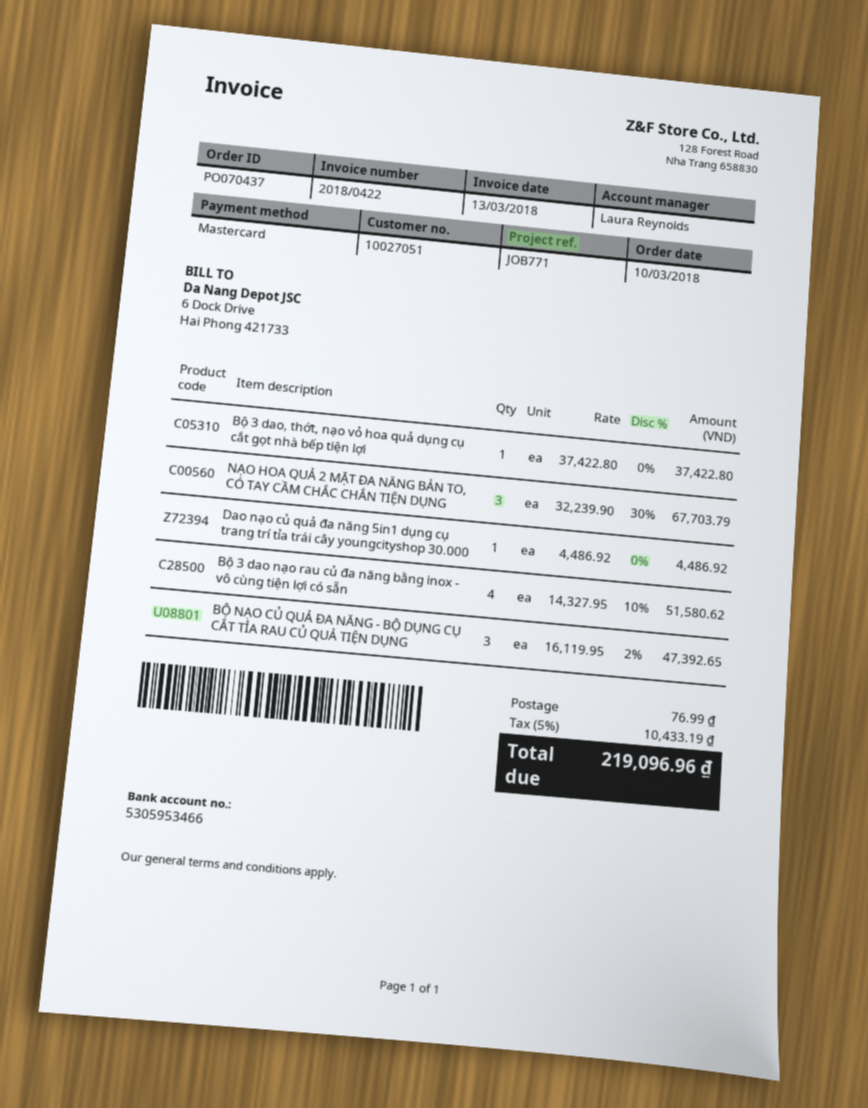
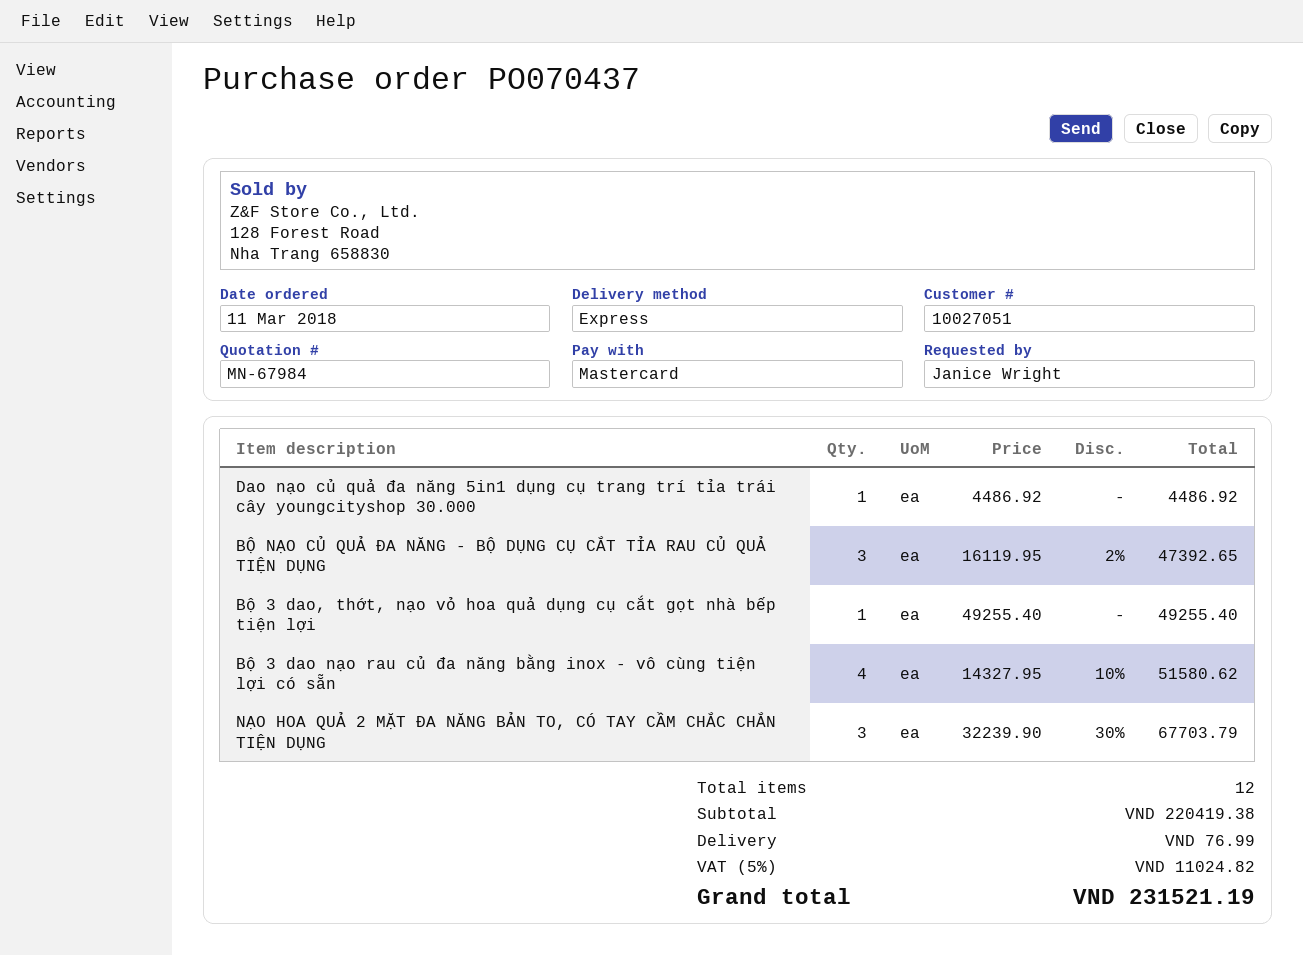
order date: 2018-03-10 -> 2018-03-11
Bộ 3 dao, thớt, nạo vỏ hoa quả dụng cụ cắt gọt nhà bếp tiện lợi: 1 x 37422.80 = 37422.80 -> 1 x 49255.40 = 49255.40
tax: 5% = 10433.19 -> 5% = 11024.82
total: 219096.96 -> 231521.19

